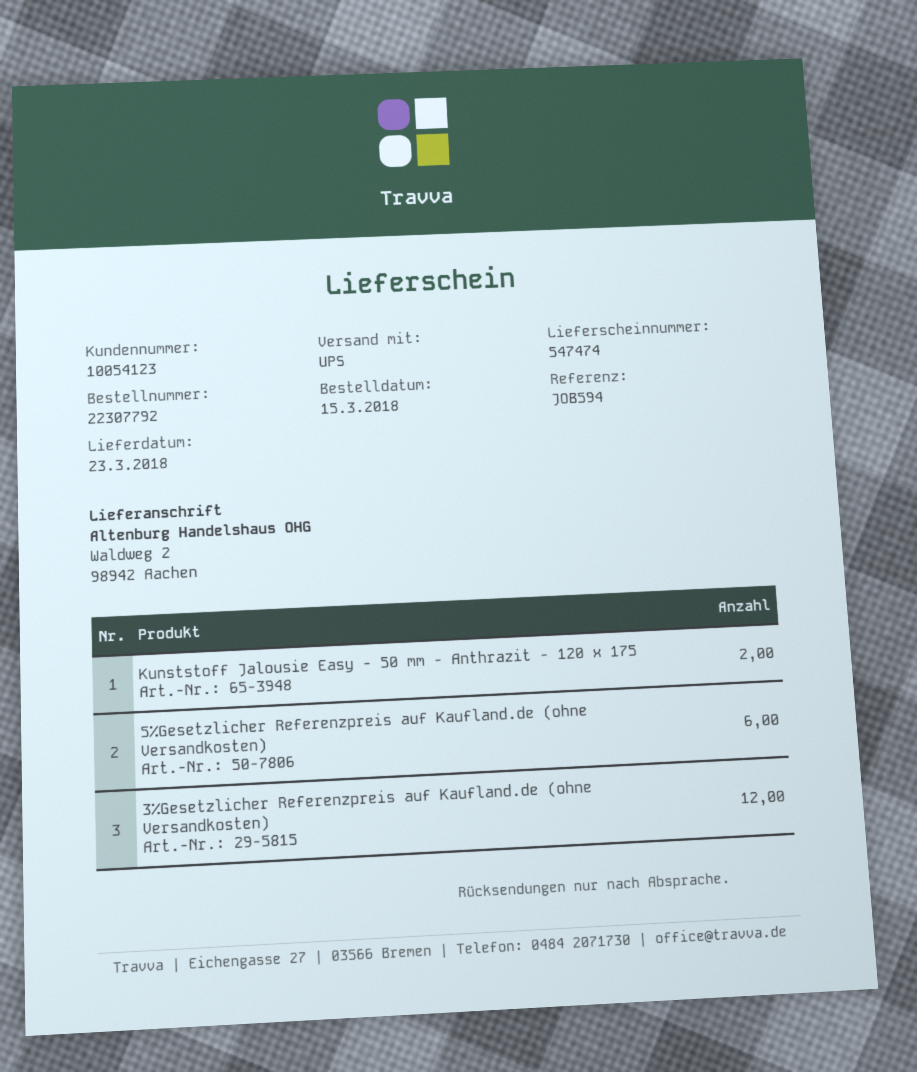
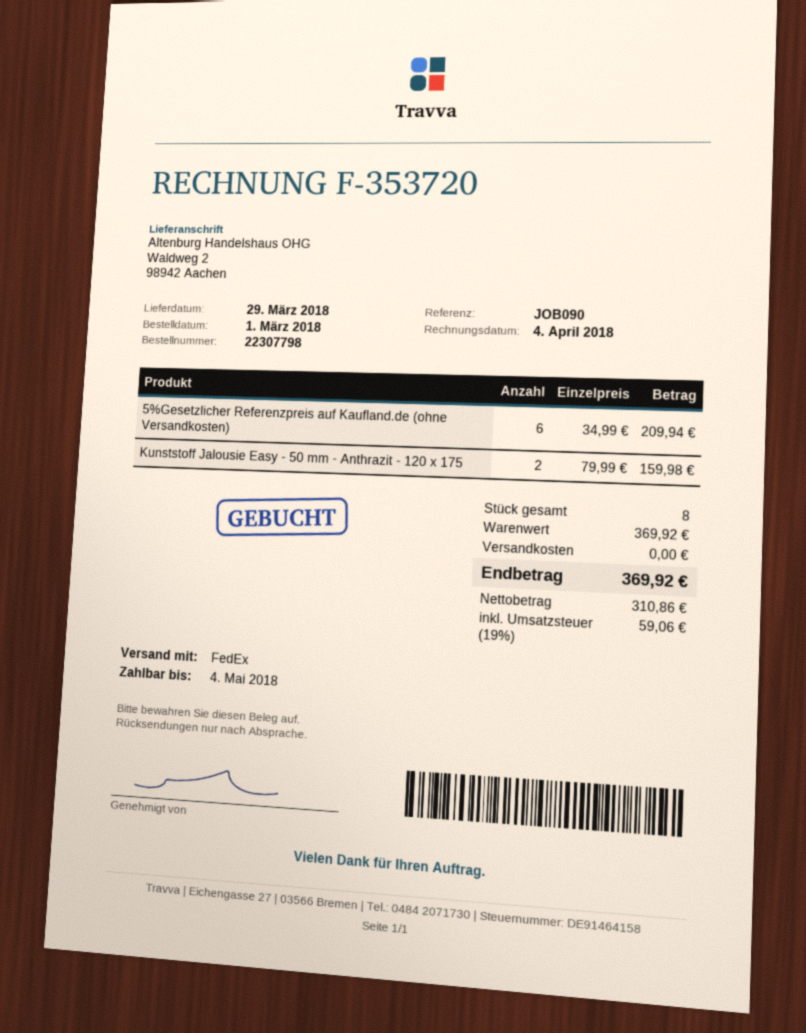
order number: 22307792 -> 22307798
order date: 2018-03-15 -> 2018-03-01
delivery date: 2018-03-23 -> 2018-03-29
reference: JOB594 -> JOB090
shipping method: UPS -> FedEx
3%Gesetzlicher Referenzpreis auf Kaufland.de (ohne Versandkosten): 12 -> none

